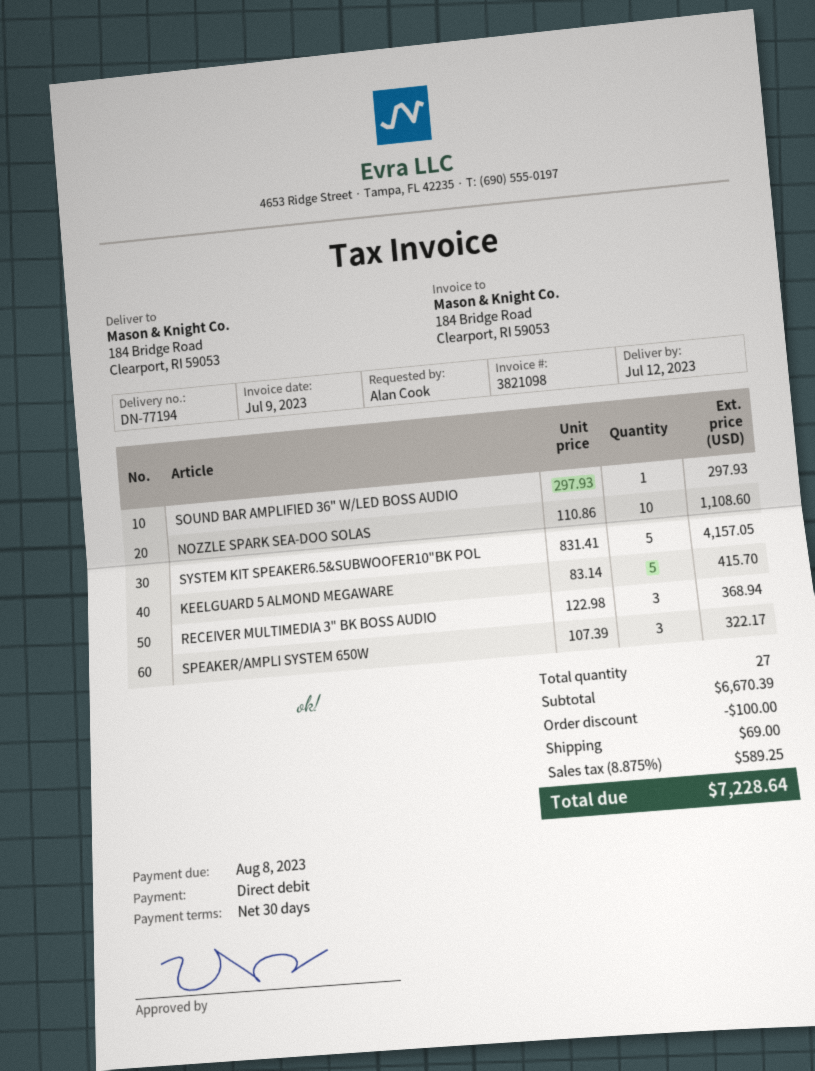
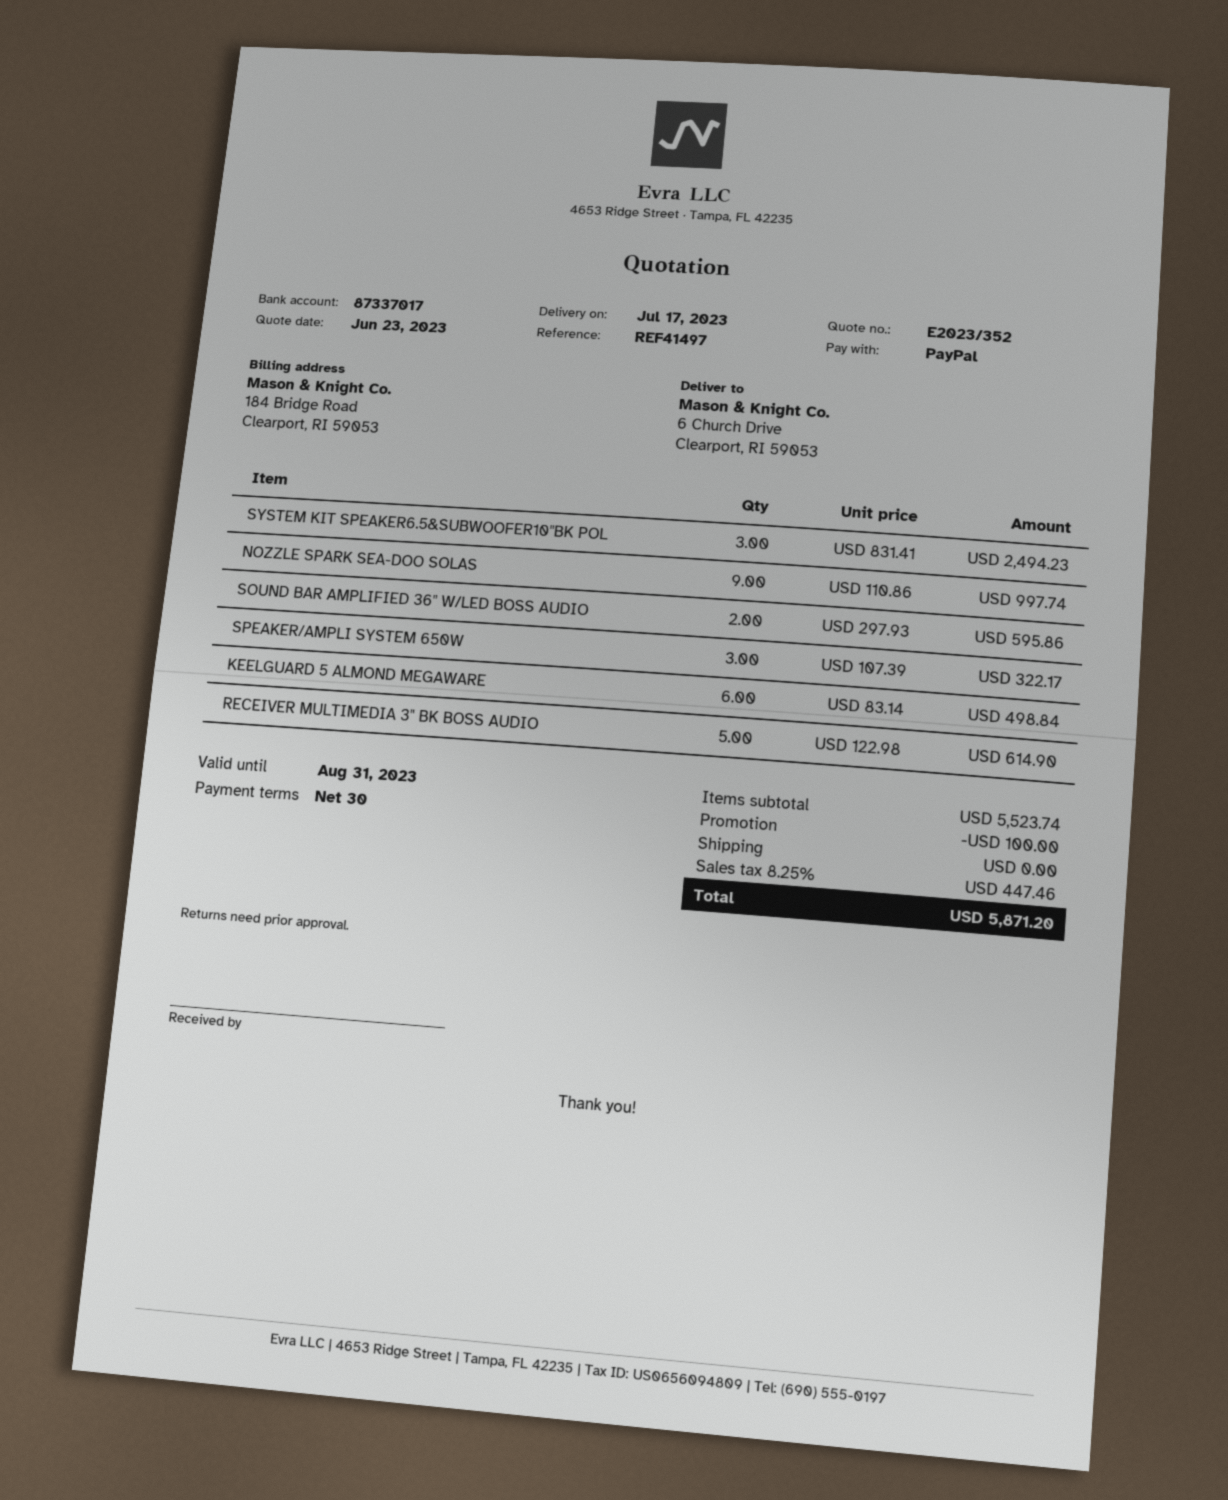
delivery date: 2023-07-12 -> 2023-07-17
payment method: direct debit -> PayPal
ship to: 184 Bridge Road, Clearport, RI 59053 -> 6 Church Drive, Clearport, RI 59053
SOUND BAR AMPLIFIED 36" W/LED BOSS AUDIO: 1 x 297.93 = 297.93 -> 2 x 297.93 = 595.86
NOZZLE SPARK SEA-DOO SOLAS: 10 x 110.86 = 1108.60 -> 9 x 110.86 = 997.74
SYSTEM KIT SPEAKER6.5&SUBWOOFER10"BK POL: 5 x 831.41 = 4157.05 -> 3 x 831.41 = 2494.23
KEELGUARD 5 ALMOND MEGAWARE: 5 x 83.14 = 415.70 -> 6 x 83.14 = 498.84
RECEIVER MULTIMEDIA 3" BK BOSS AUDIO: 3 x 122.98 = 368.94 -> 5 x 122.98 = 614.90
subtotal: 6670.39 -> 5523.74
shipping: 69.00 -> 0.00
tax: 8.875% = 589.25 -> 8.25% = 447.46
total: 7228.64 -> 5871.20

